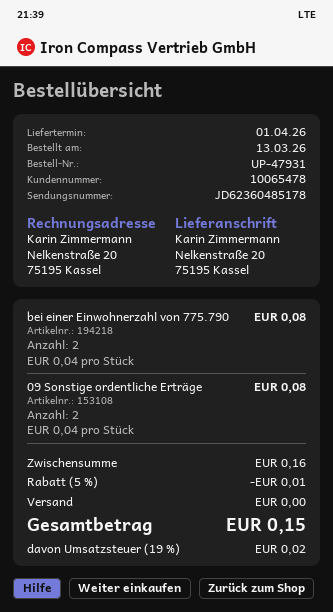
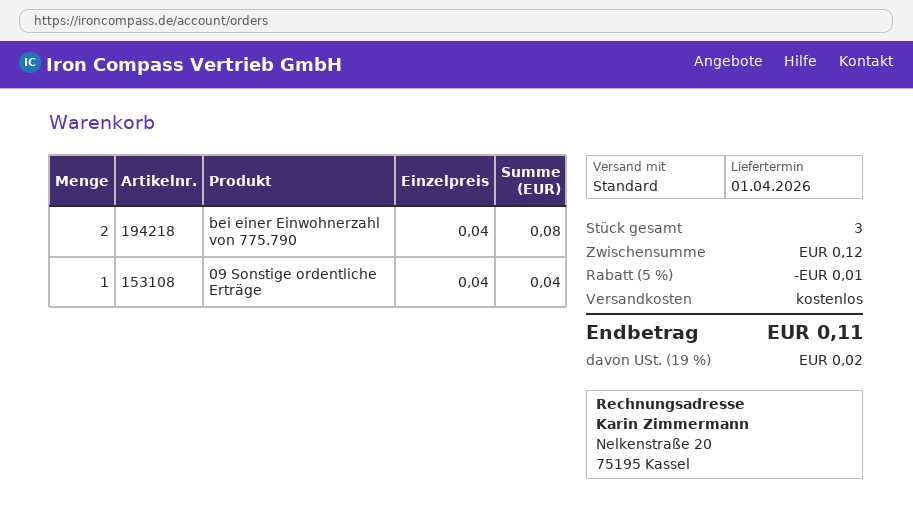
09 Sonstige ordentliche Erträge: 2 x 0.04 = 0.08 -> 1 x 0.04 = 0.04
subtotal: 0.16 -> 0.12
total: 0.15 -> 0.11

